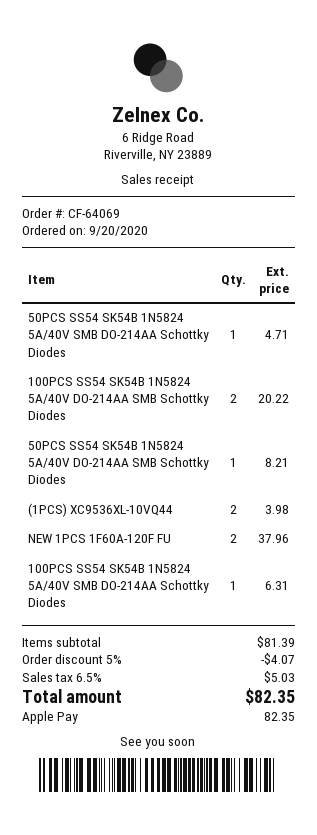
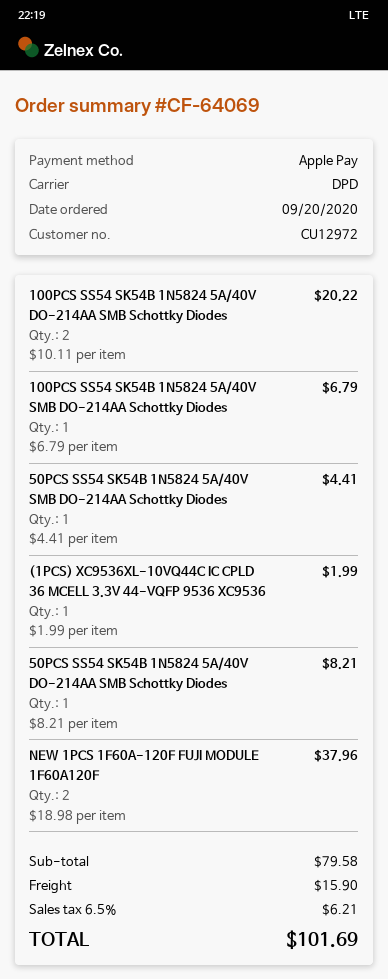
50PCS SS54 SK54B 1N5824 5A/40V SMB DO-214AA Schottky Diodes: 1 for 4.71 -> 1 for 4.41
(1PCS) XC9536XL-10VQ44: 2 for 3.98 -> 1 for 1.99
100PCS SS54 SK54B 1N5824 5A/40V SMB DO-214AA Schottky Diodes: 1 for 6.31 -> 1 for 6.79
subtotal: 81.39 -> 79.58
discount: 5% = 4.07 -> none
shipping: none -> 15.90
tax: 6.5% = 5.03 -> 6.5% = 6.21
total: 82.35 -> 101.69

